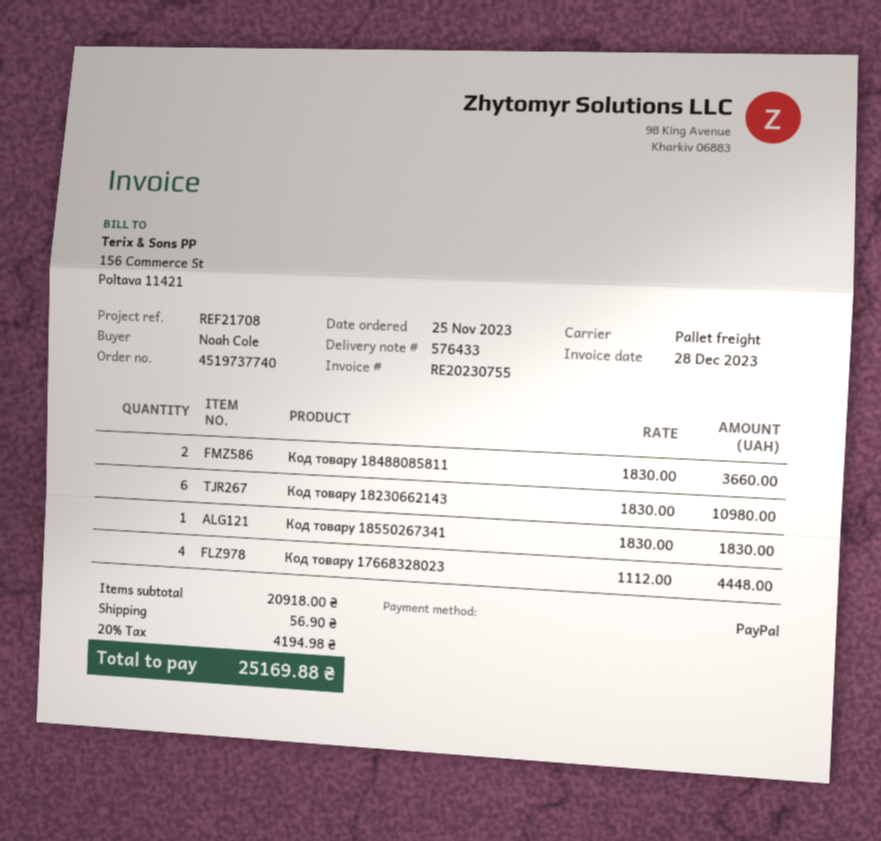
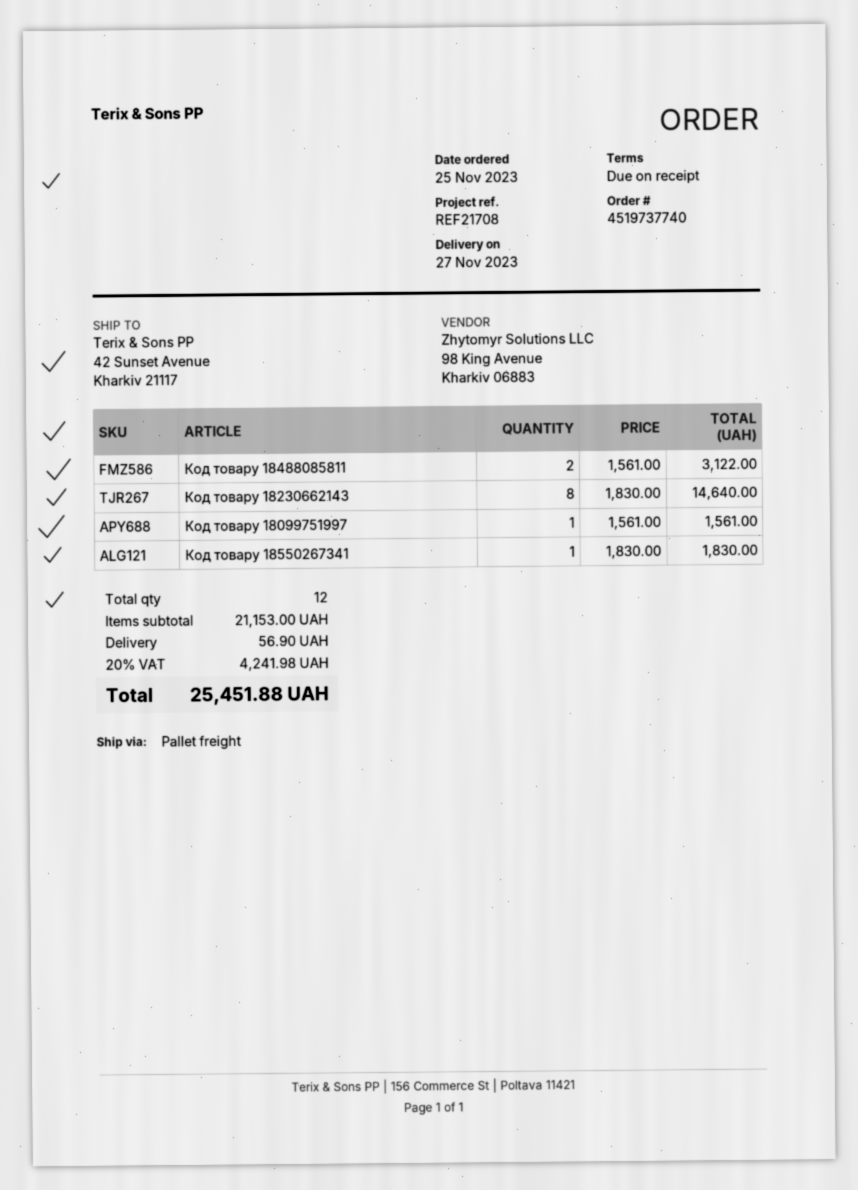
Код товару 18488085811: 2 x 1830.00 = 3660.00 -> 2 x 1561.00 = 3122.00
Код товару 18230662143: 6 x 1830.00 = 10980.00 -> 8 x 1830.00 = 14640.00
Код товару 17668328023: 4 x 1112.00 = 4448.00 -> none
Код товару 18099751997: none -> 1 x 1561.00 = 1561.00
subtotal: 20918.00 -> 21153.00
tax: 20% = 4194.98 -> 20% = 4241.98
total: 25169.88 -> 25451.88

